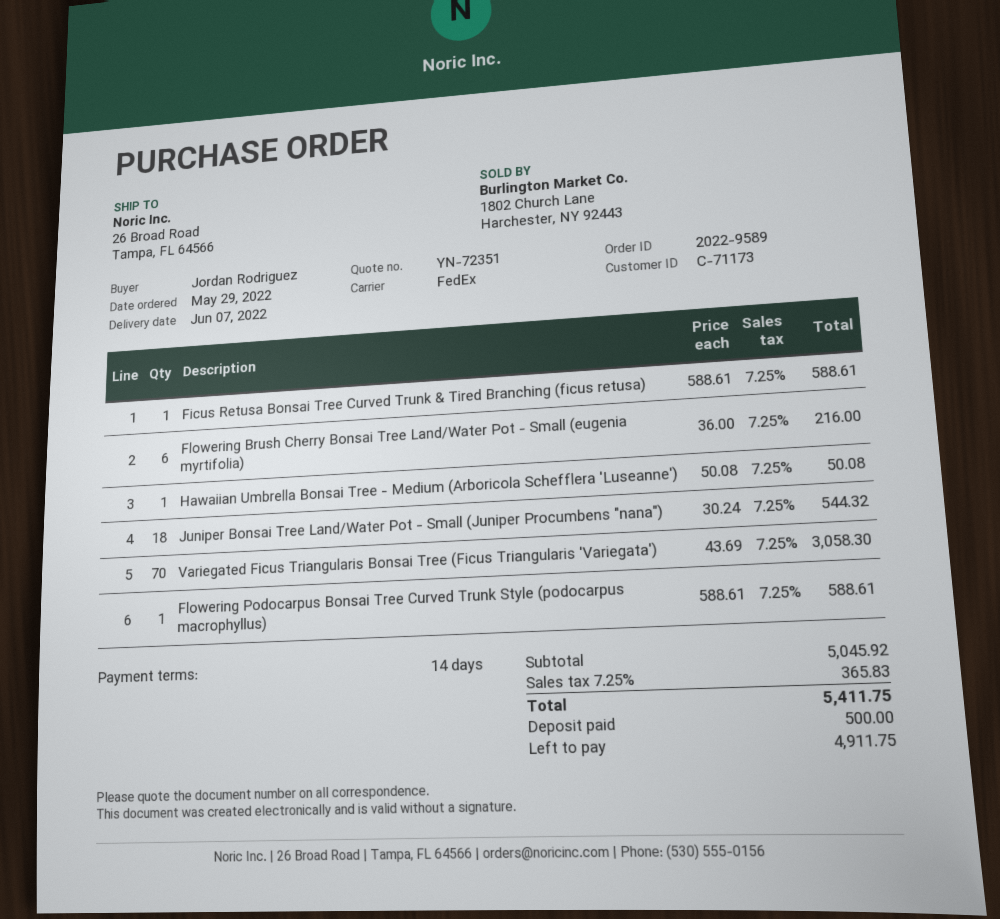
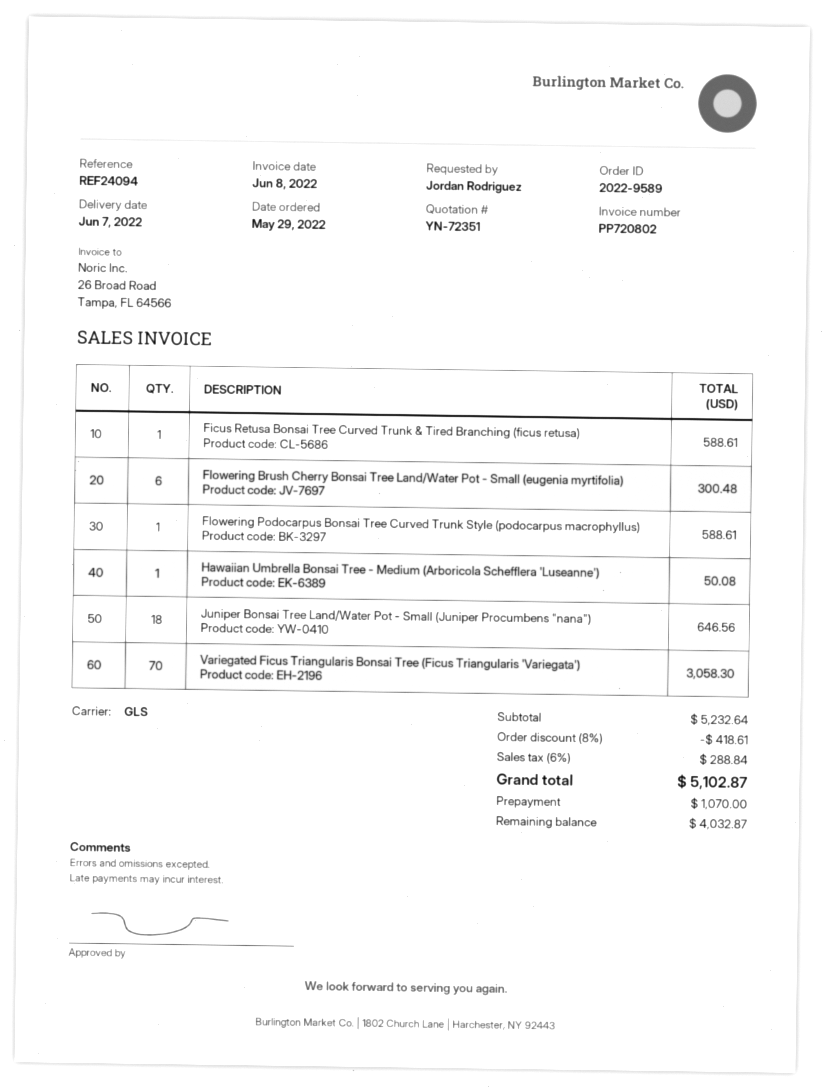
shipping method: FedEx -> GLS
Flowering Brush Cherry Bonsai Tree Land/Water Pot - Small (eugenia myrtifolia): 6 for 216.00 -> 6 for 300.48
Juniper Bonsai Tree Land/Water Pot - Small (Juniper Procumbens "nana"): 18 for 544.32 -> 18 for 646.56
subtotal: 5045.92 -> 5232.64
discount: none -> 8% = 418.61
tax: 7.25% = 365.83 -> 6% = 288.84
total: 5411.75 -> 5102.87
deposit: 500.00 -> 1070.00
balance: 4911.75 -> 4032.87

